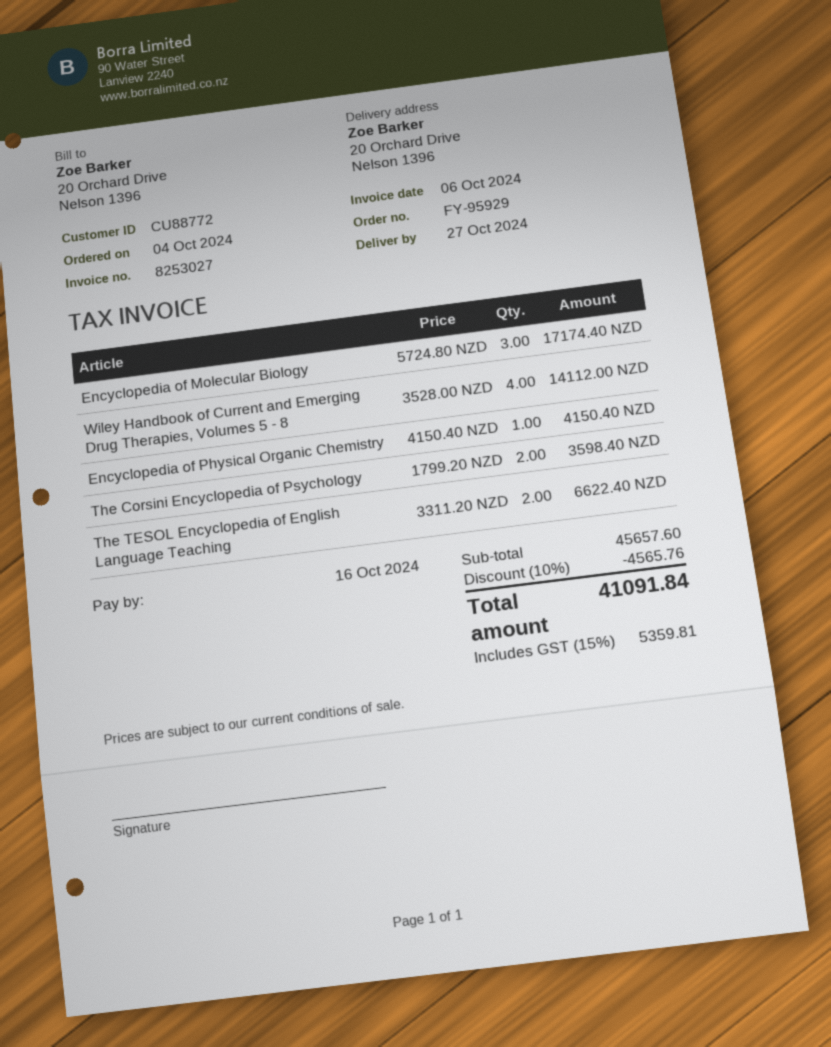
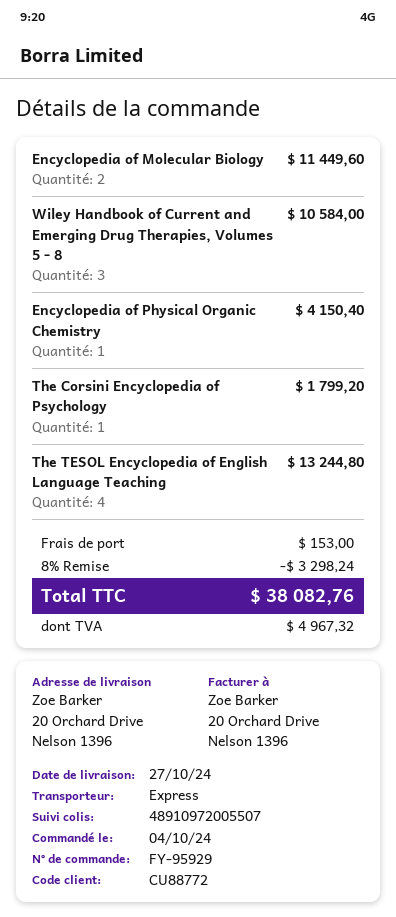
Encyclopedia of Molecular Biology: 3 for 17174.40 -> 2 for 11449.60
Wiley Handbook of Current and Emerging Drug Therapies, Volumes 5 - 8: 4 for 14112.00 -> 3 for 10584.00
The Corsini Encyclopedia of Psychology: 2 for 3598.40 -> 1 for 1799.20
The TESOL Encyclopedia of English Language Teaching: 2 for 6622.40 -> 4 for 13244.80
discount: 10% = 4565.76 -> 8% = 3298.24
shipping: none -> 153.00
tax: 5359.81 -> 4967.32
total: 41091.84 -> 38082.76

